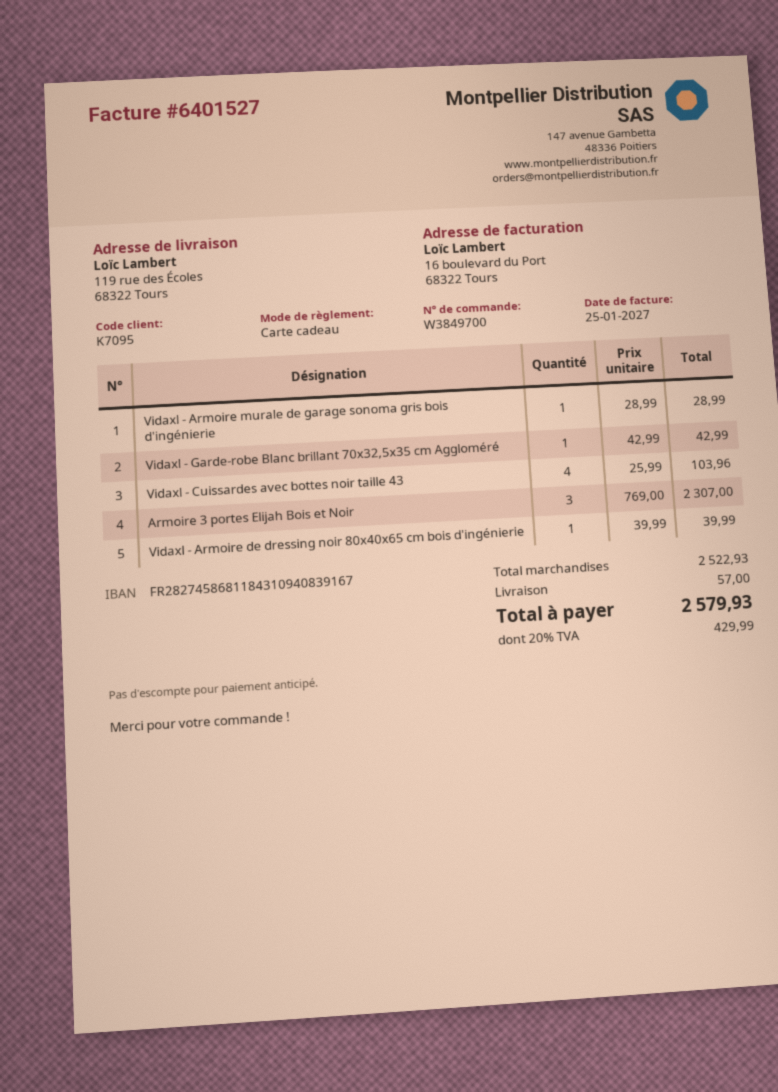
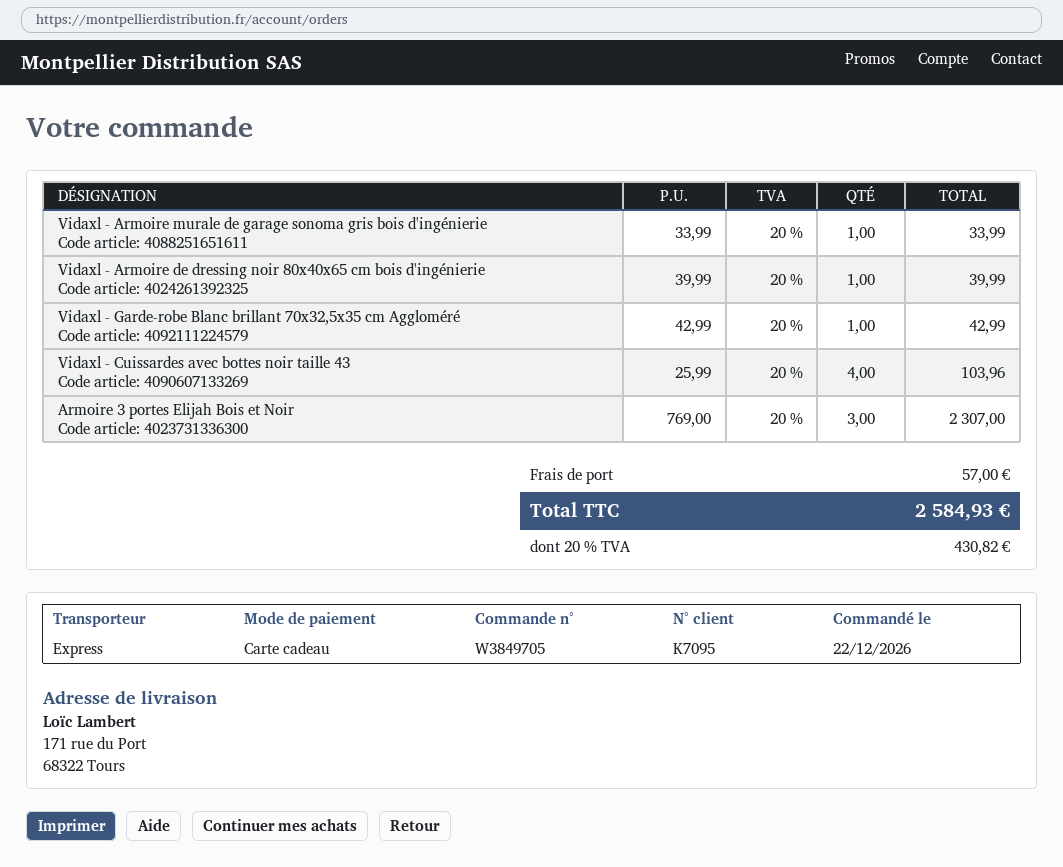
order number: W3849700 -> W3849705
ship to: 119 rue des Écoles, 68322 Tours -> 171 rue du Port, 68322 Tours
Vidaxl - Armoire murale de garage sonoma gris bois d'ingénierie: 1 x 28.99 = 28.99 -> 1 x 33.99 = 33.99
tax: 20% = 429.99 -> 20% = 430.82
total: 2579.93 -> 2584.93

